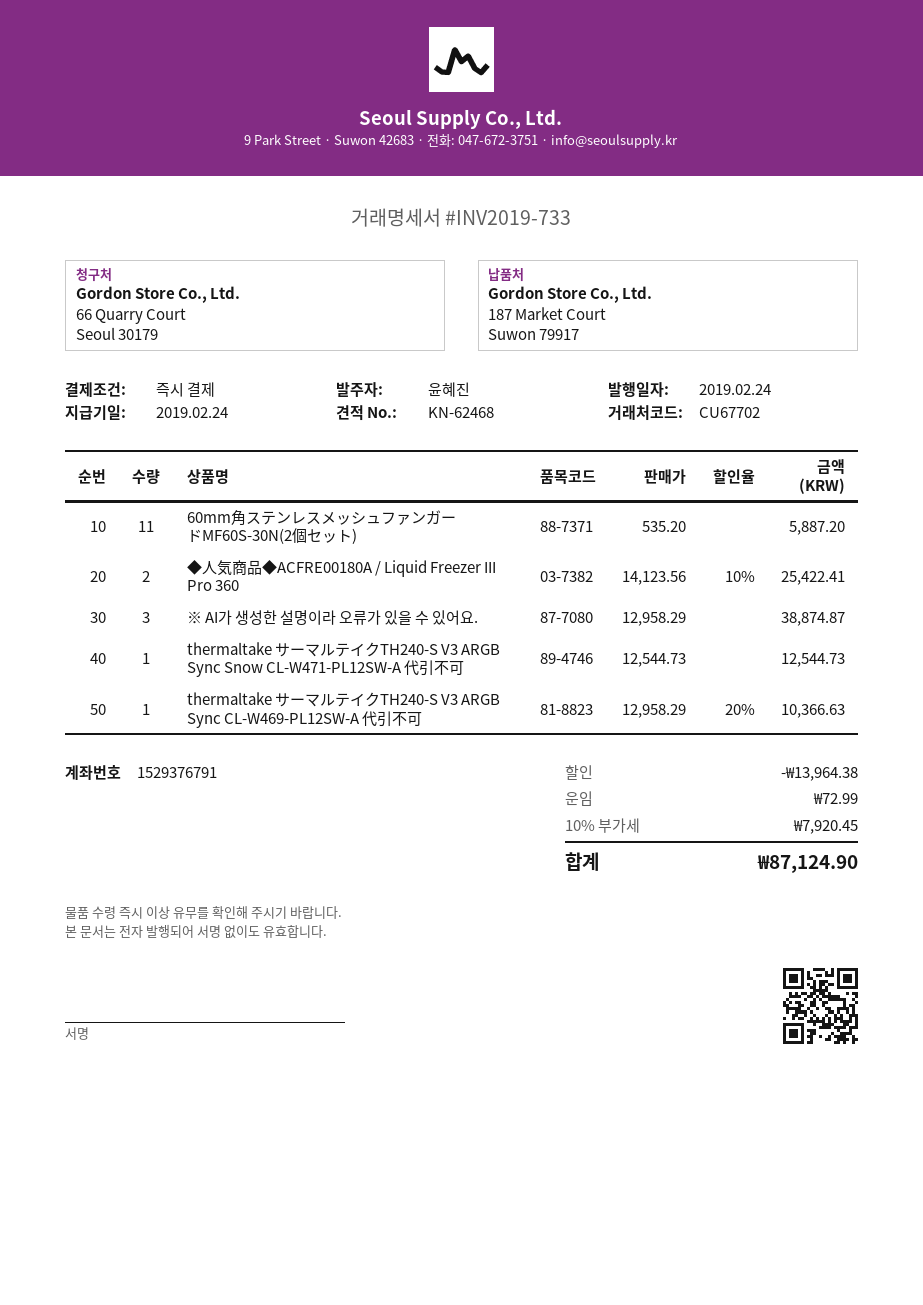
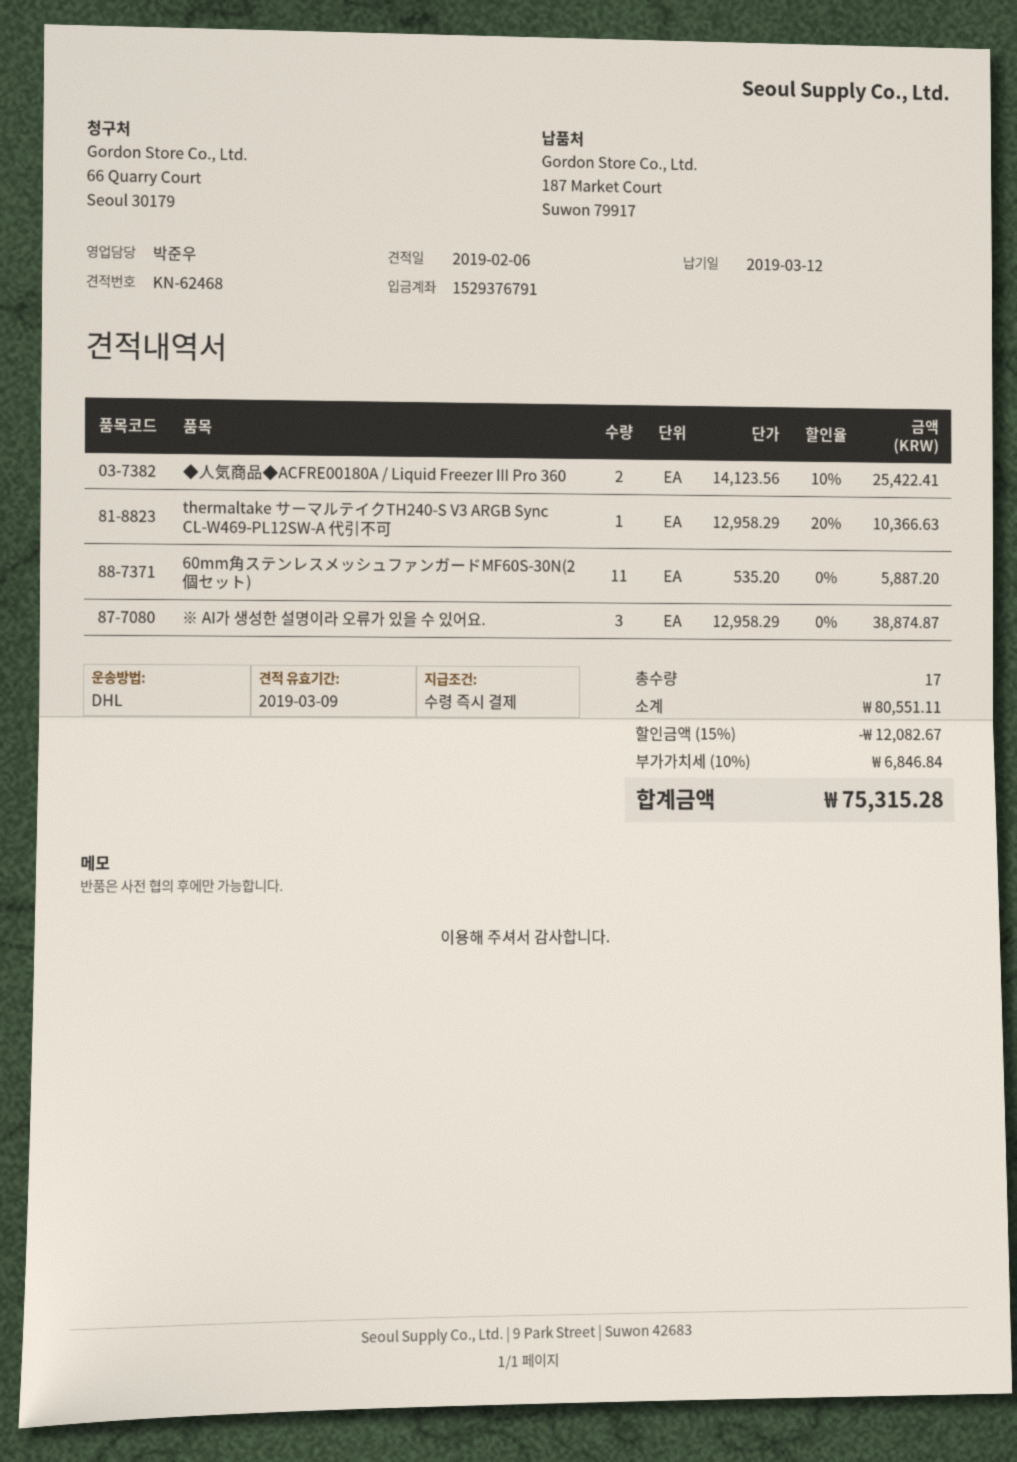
thermaltake サーマルテイクTH240-S V3 ARGB Sync Snow CL-W471-PL12SW-A 代引不可: 1 x 12544.73 = 12544.73 -> none
discount: 13964.38 -> 12082.67
shipping: 72.99 -> none
tax: 10% = 7920.45 -> 10% = 6846.84
total: 87124.90 -> 75315.28

